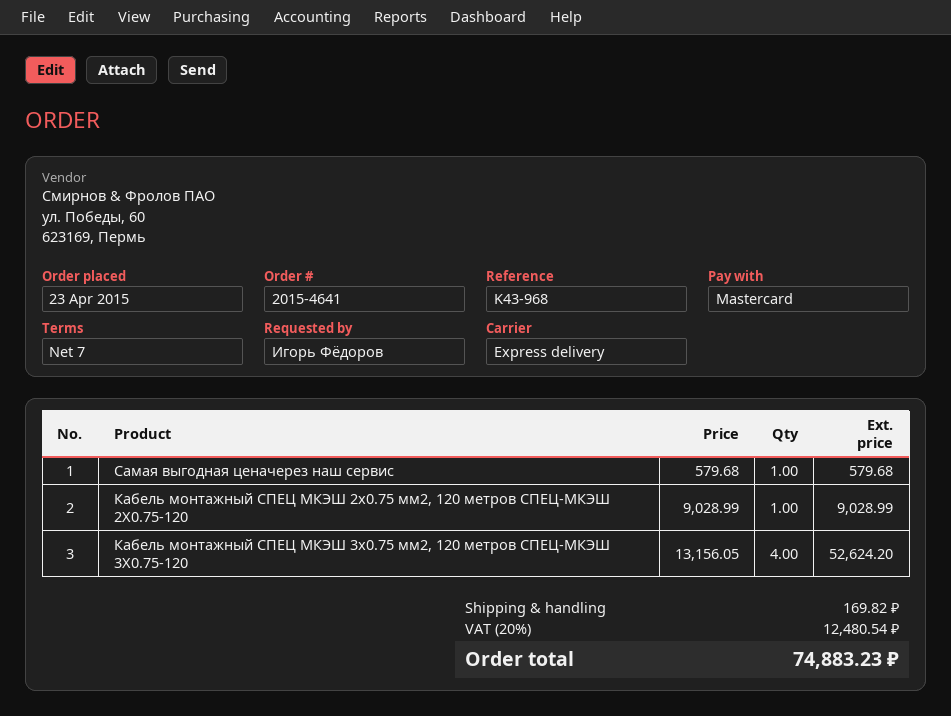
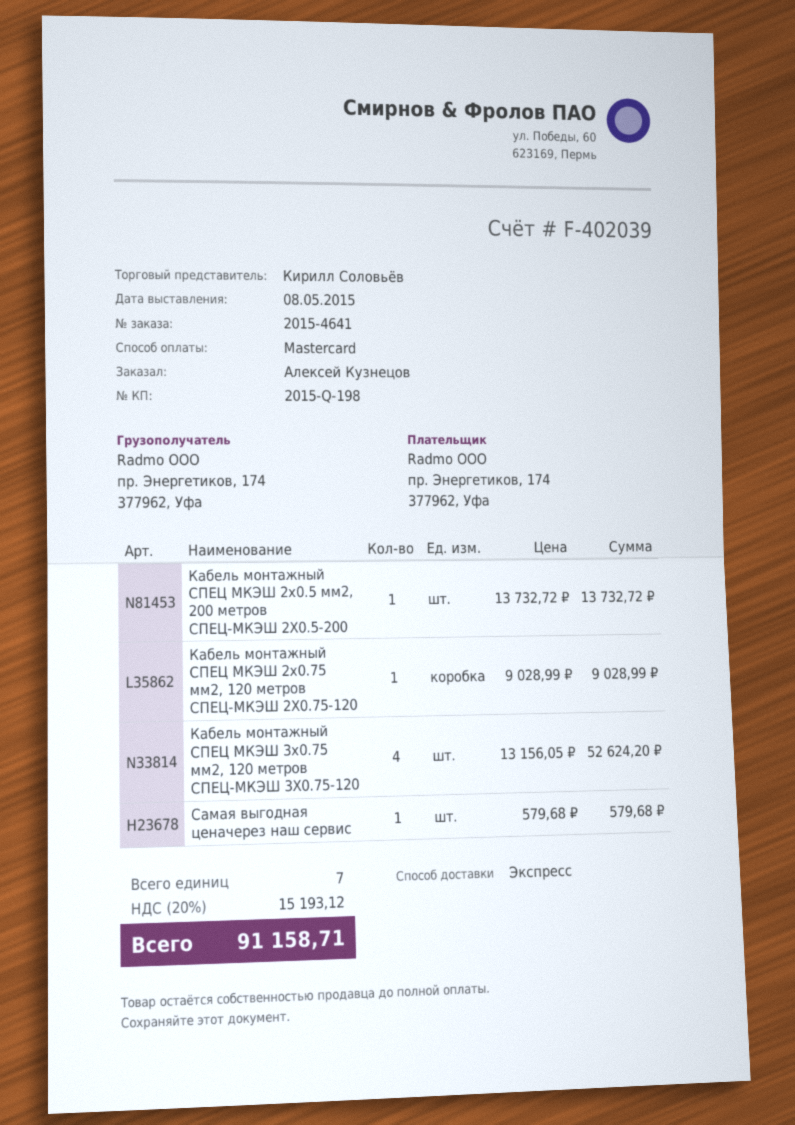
ordered by: Игорь Фёдоров -> Алексей Кузнецов
Кабель монтажный СПЕЦ МКЭШ 2x0.5 мм2, 200 метров СПЕЦ-МКЭШ 2X0.5-200: none -> 1 x 13732.72 = 13732.72
shipping: 169.82 -> none
tax: 20% = 12480.54 -> 20% = 15193.12
total: 74883.23 -> 91158.71

